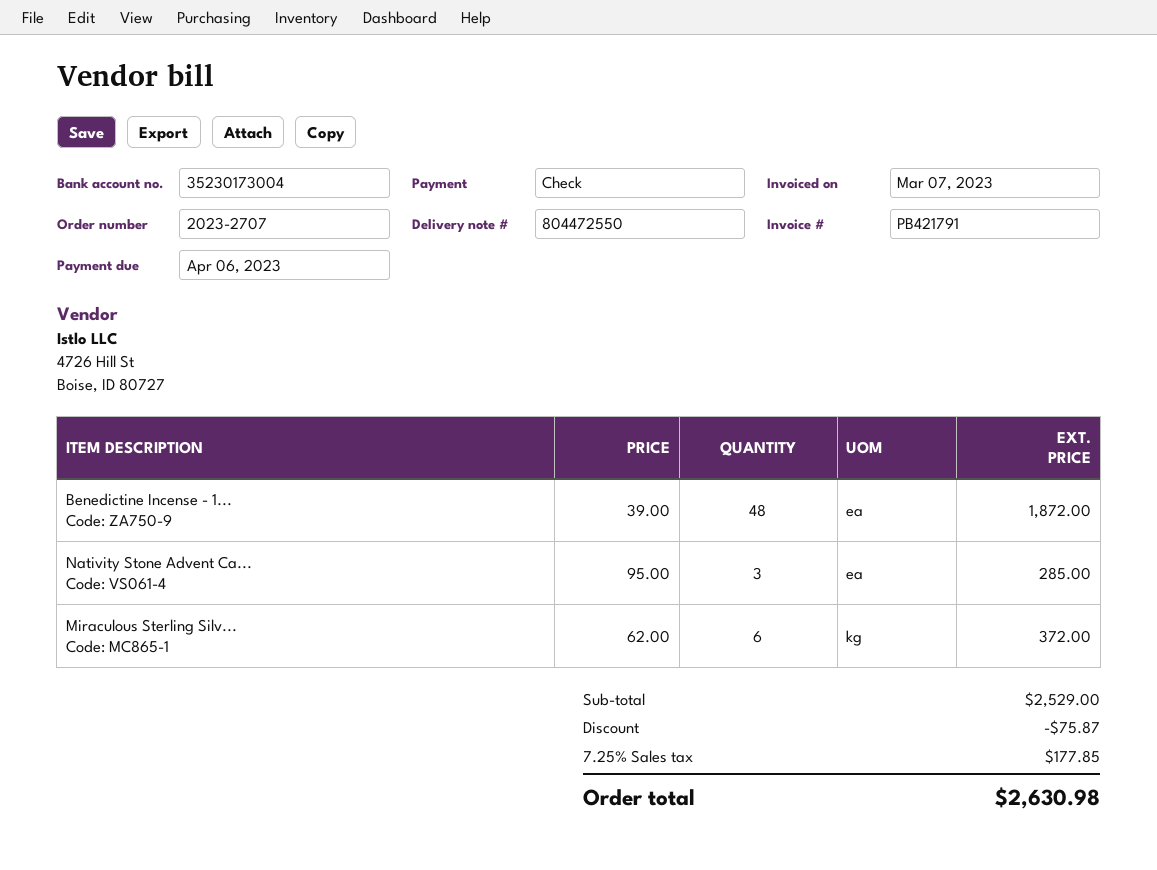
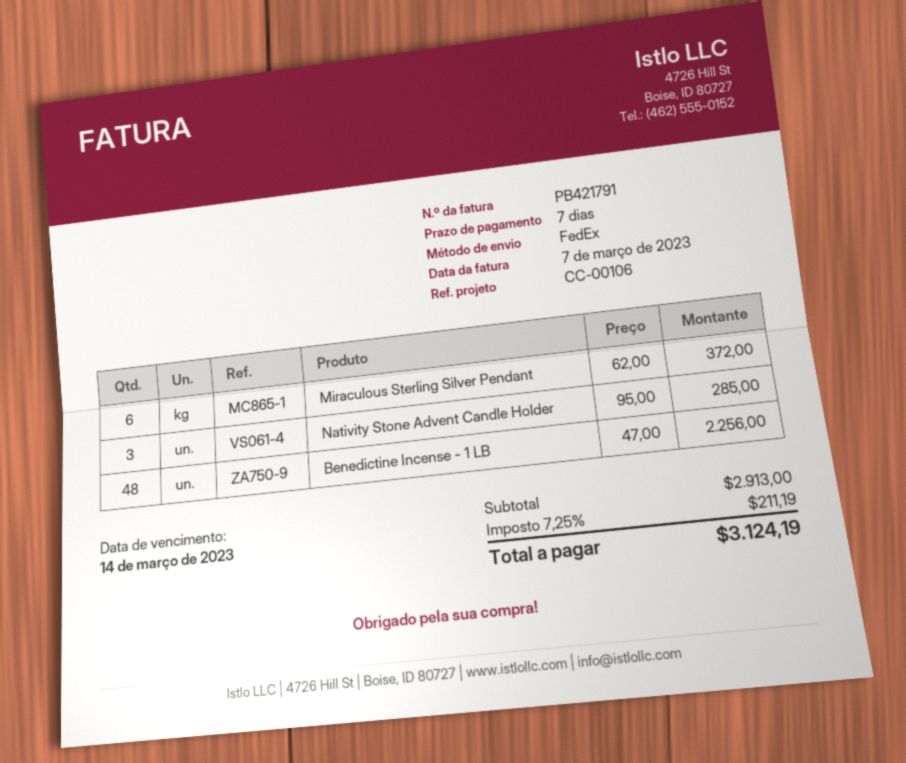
due date: 2023-04-06 -> 2023-03-14
Benedictine Incense - 1...: 48 x 39.00 = 1872.00 -> 48 x 47.00 = 2256.00
subtotal: 2529.00 -> 2913.00
discount: 75.87 -> none
tax: 7.25% = 177.85 -> 7.25% = 211.19
total: 2630.98 -> 3124.19

